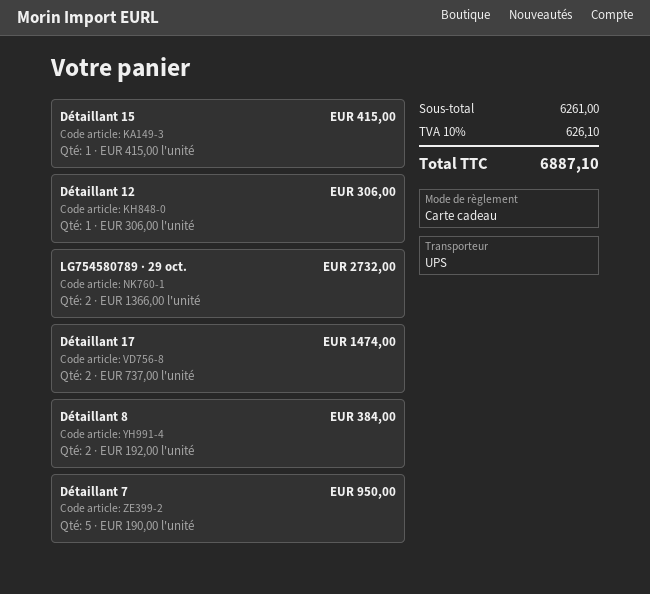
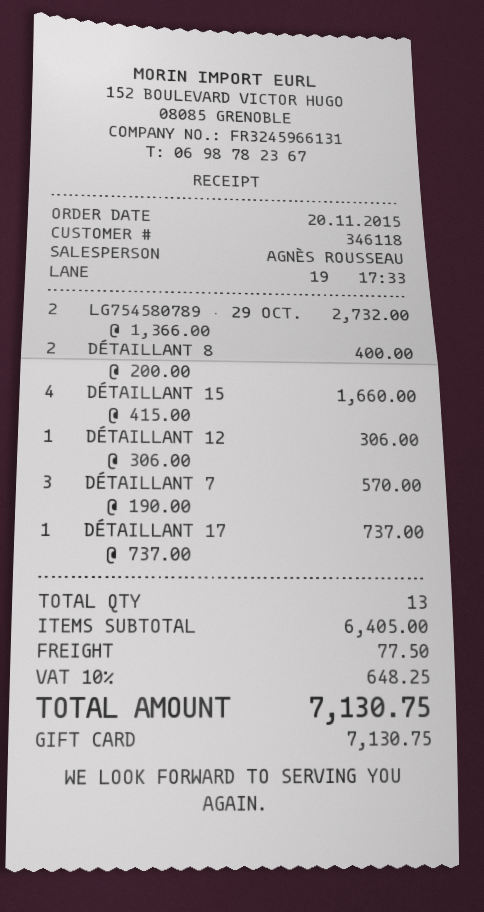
Détaillant 15: 1 x 415.00 = 415.00 -> 4 x 415.00 = 1660.00
Détaillant 17: 2 x 737.00 = 1474.00 -> 1 x 737.00 = 737.00
Détaillant 8: 2 x 192.00 = 384.00 -> 2 x 200.00 = 400.00
Détaillant 7: 5 x 190.00 = 950.00 -> 3 x 190.00 = 570.00
subtotal: 6261.00 -> 6405.00
shipping: none -> 77.50
tax: 10% = 626.10 -> 10% = 648.25
total: 6887.10 -> 7130.75

